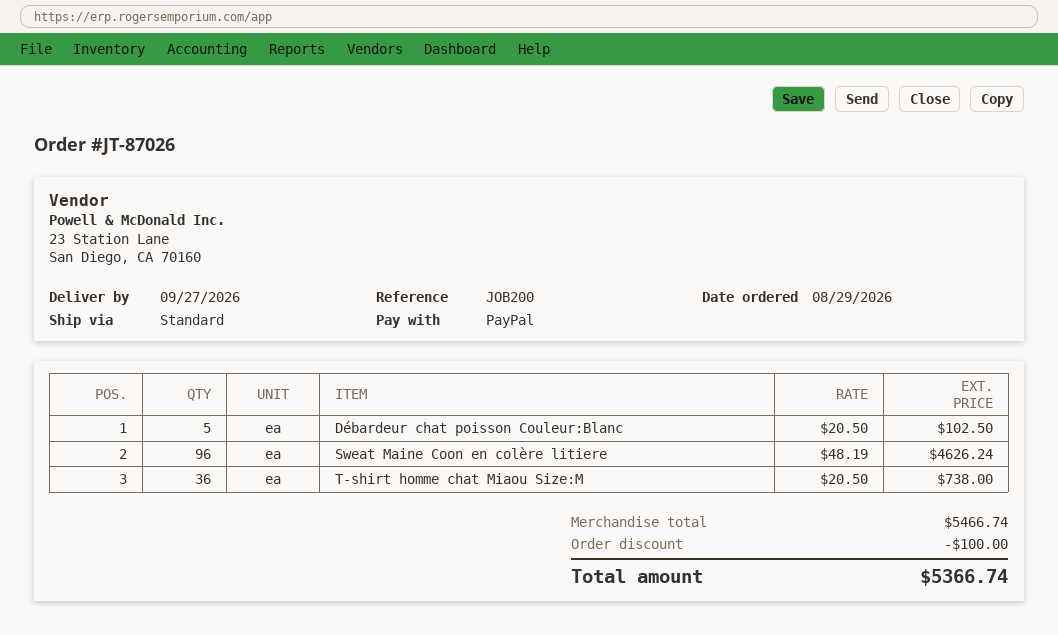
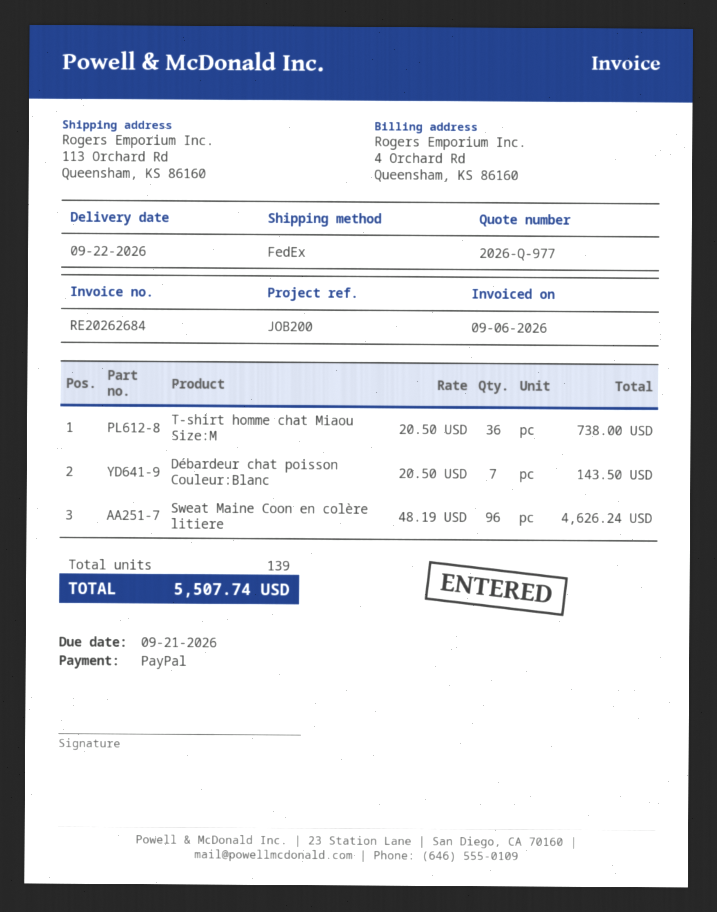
delivery date: 2026-09-27 -> 2026-09-22
shipping method: standard -> FedEx
Débardeur chat poisson Couleur:Blanc: 5 x 20.50 = 102.50 -> 7 x 20.50 = 143.50
discount: 100.00 -> none
total: 5366.74 -> 5507.74

